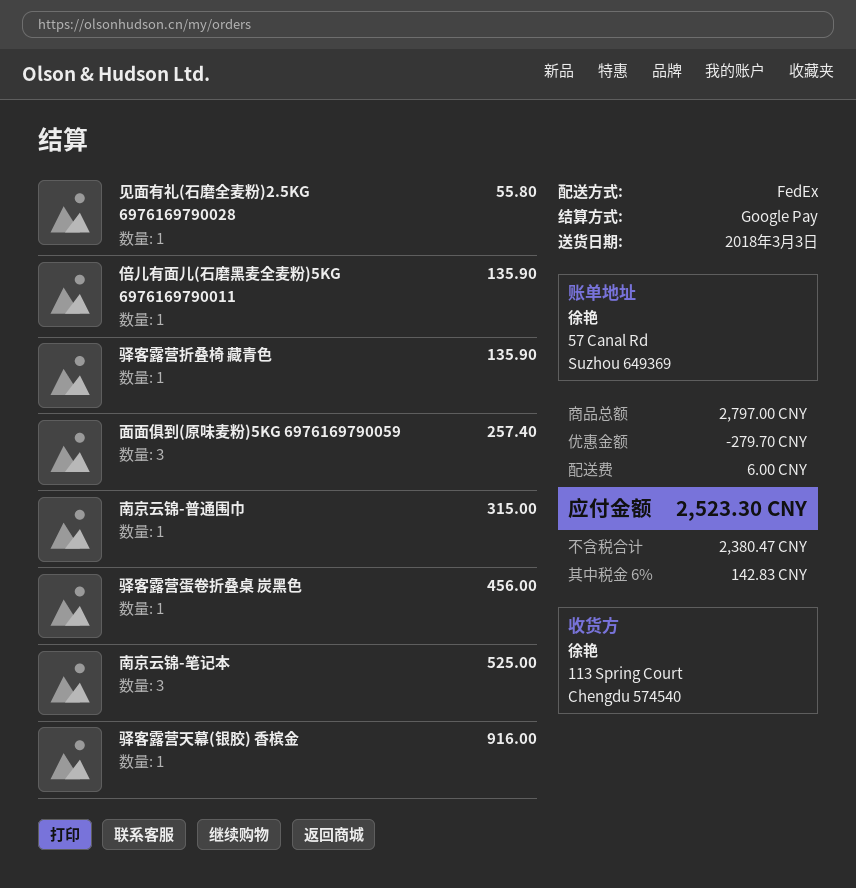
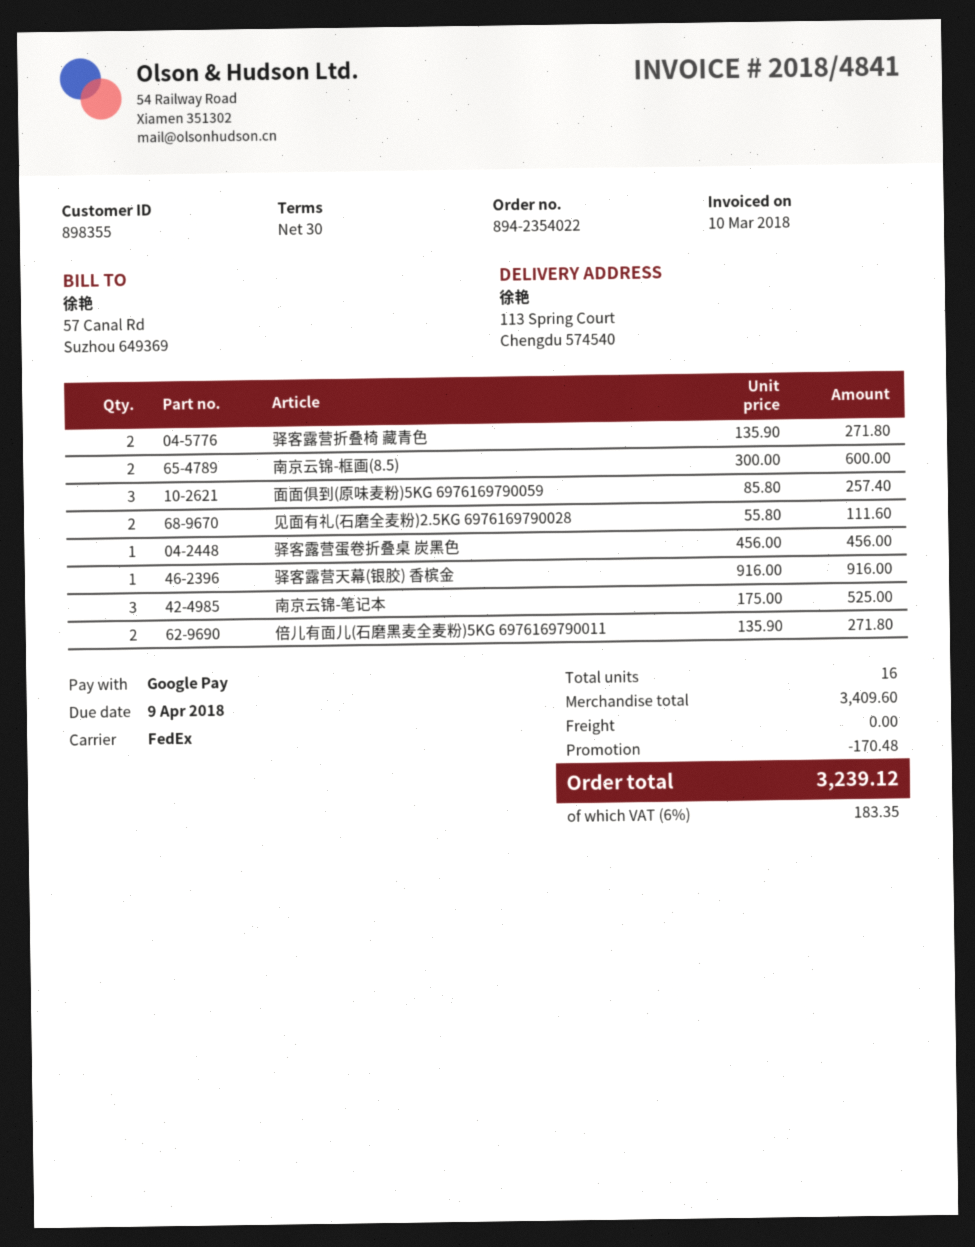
见面有礼(石磨全麦粉)2.5KG 6976169790028: 1 for 55.80 -> 2 for 111.60
倍儿有面儿(石磨黑麦全麦粉)5KG 6976169790011: 1 for 135.90 -> 2 for 271.80
驿客露营折叠椅 藏青色: 1 for 135.90 -> 2 for 271.80
南京云锦-普通围巾: 1 for 315.00 -> none
南京云锦-框画(8.5): none -> 2 for 600.00
subtotal: 2797.00 -> 3409.60
discount: 279.70 -> 170.48
shipping: 6.00 -> 0.00
tax: 6% = 142.83 -> 6% = 183.35
total: 2523.30 -> 3239.12

